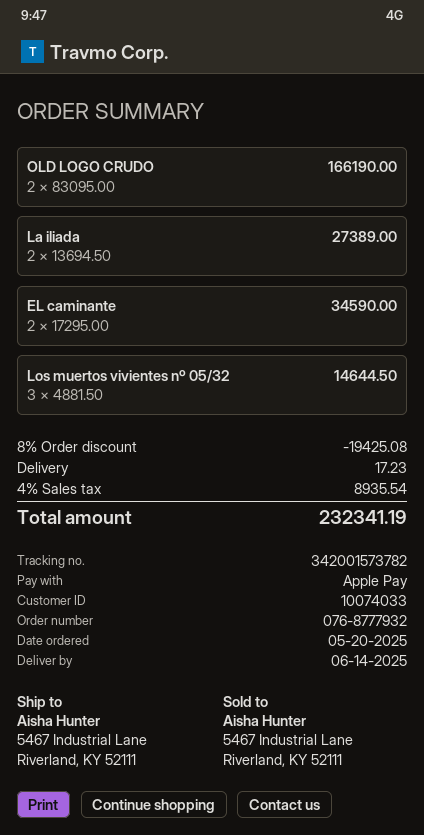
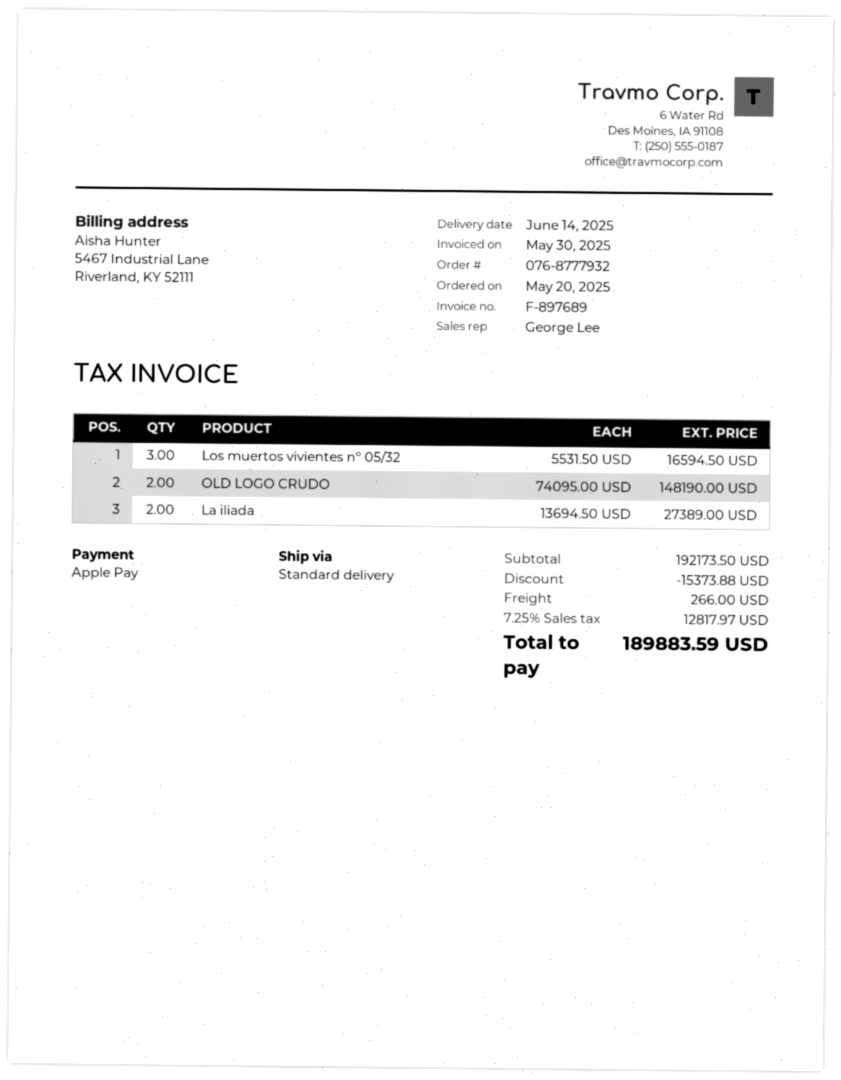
OLD LOGO CRUDO: 2 x 83095.00 = 166190.00 -> 2 x 74095.00 = 148190.00
EL caminante: 2 x 17295.00 = 34590.00 -> none
Los muertos vivientes nº 05/32: 3 x 4881.50 = 14644.50 -> 3 x 5531.50 = 16594.50
discount: 19425.08 -> 15373.88
shipping: 17.23 -> 266.00
tax: 4% = 8935.54 -> 7.25% = 12817.97
total: 232341.19 -> 189883.59

